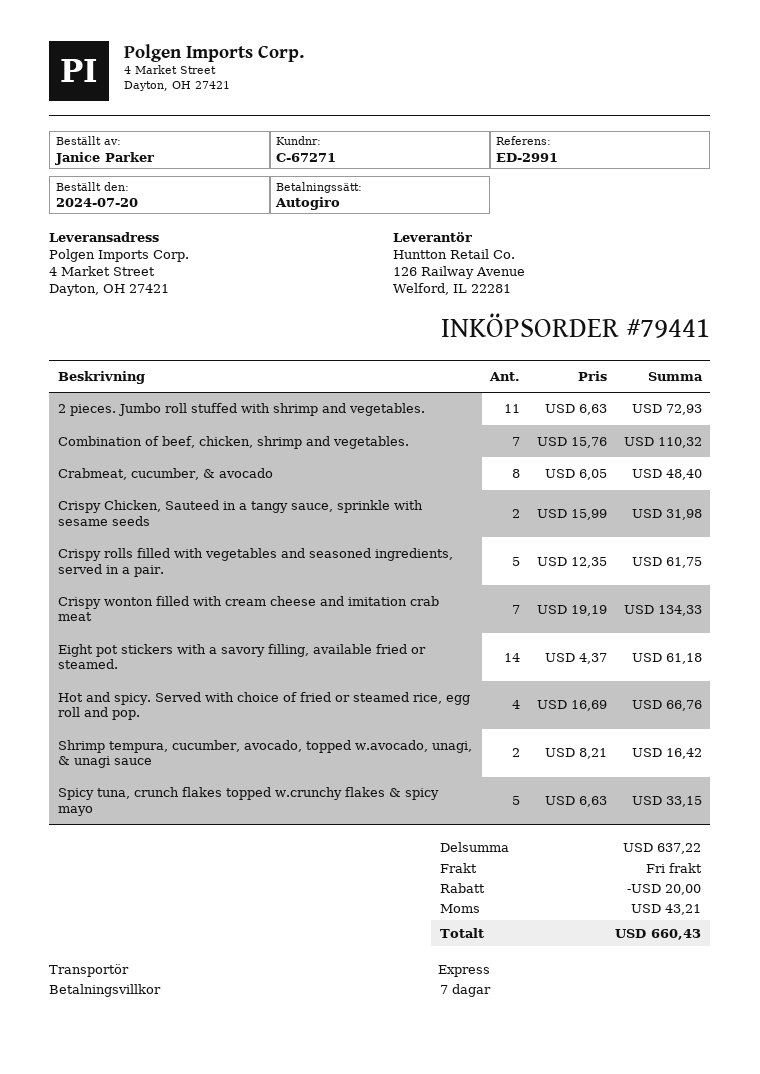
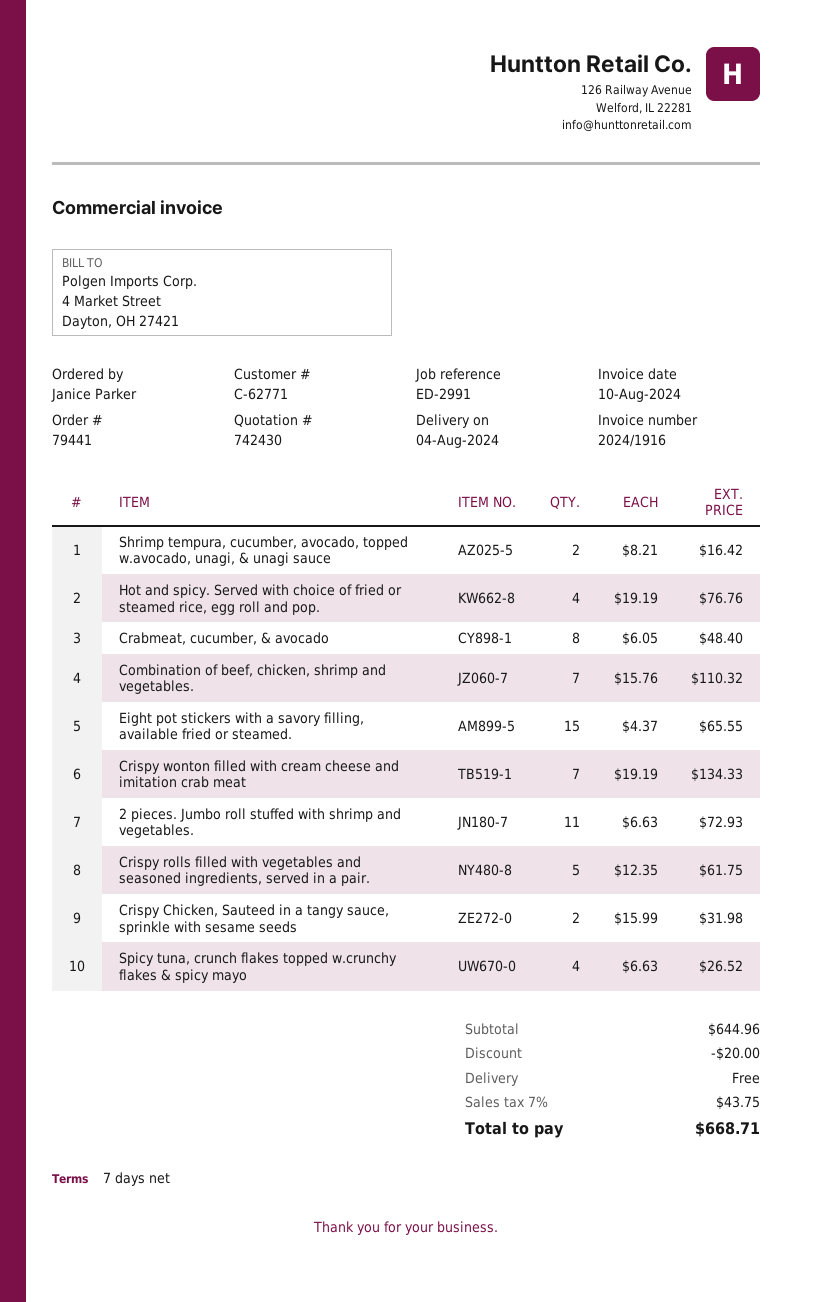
customer number: C-67271 -> C-62771
Eight pot stickers with a savory filling, available fried or steamed.: 14 x 4.37 = 61.18 -> 15 x 4.37 = 65.55
Hot and spicy. Served with choice of fried or steamed rice, egg roll and pop.: 4 x 16.69 = 66.76 -> 4 x 19.19 = 76.76
Spicy tuna, crunch flakes topped w.crunchy flakes & spicy mayo: 5 x 6.63 = 33.15 -> 4 x 6.63 = 26.52
subtotal: 637.22 -> 644.96
tax: 43.21 -> 43.75
total: 660.43 -> 668.71

